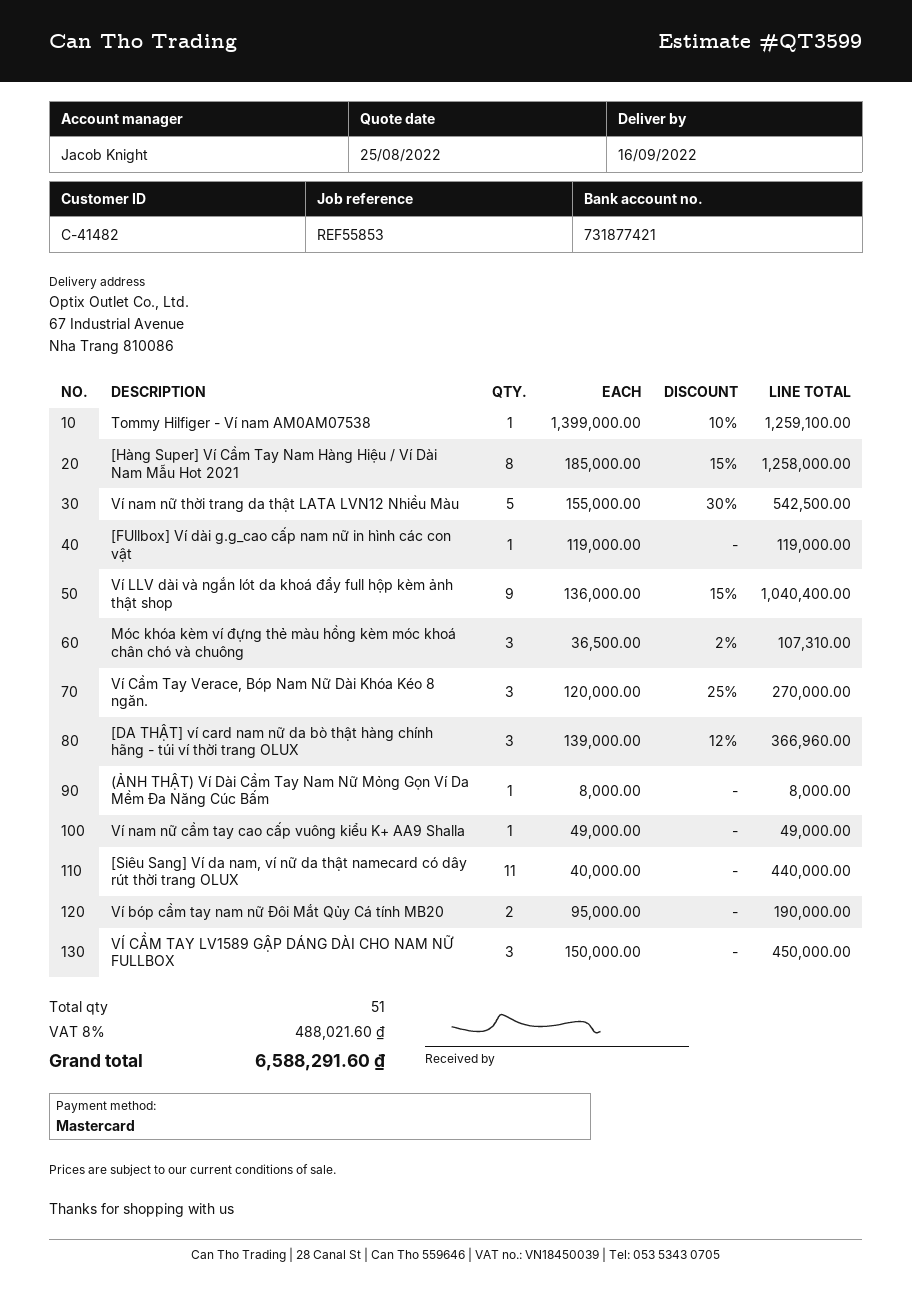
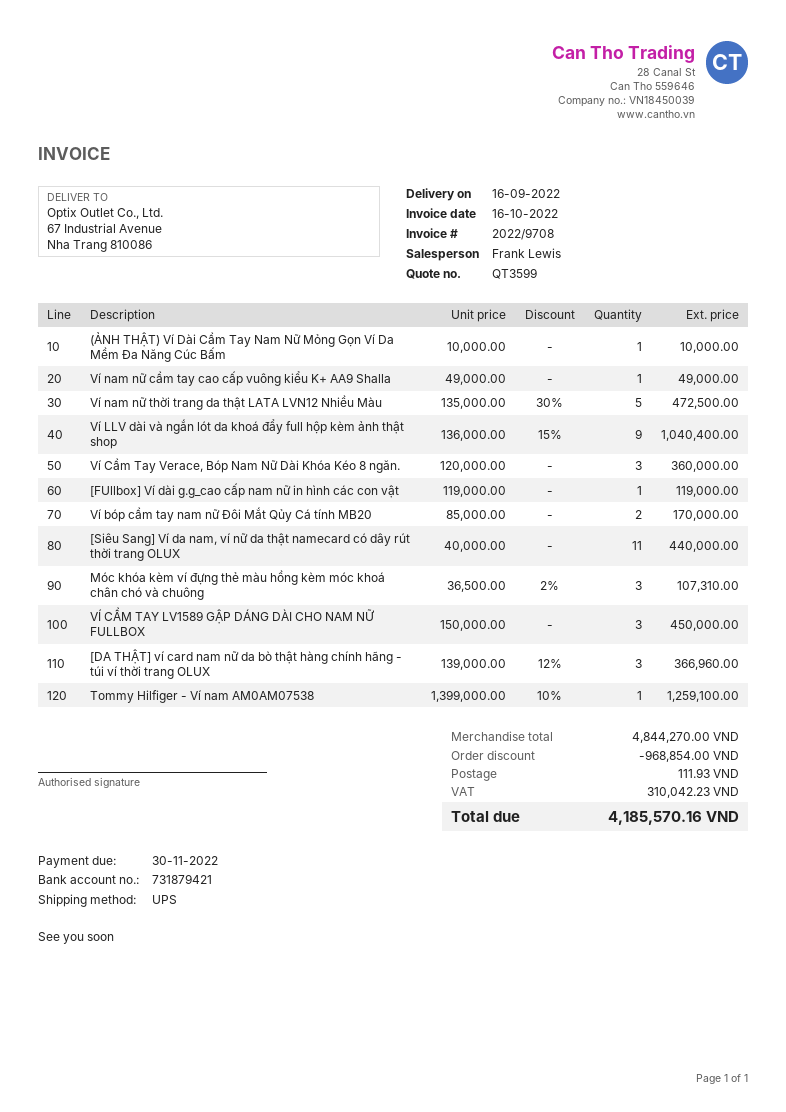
sales rep: Jacob Knight -> Frank Lewis
bank account: 731877421 -> 731879421
[Hàng Super] Ví Cầm Tay Nam Hàng Hiệu / Ví Dài Nam Mẫu Hot 2021: 8 x 185000.00 - 15% = 1258000.00 -> none
Ví nam nữ thời trang da thật LATA LVN12 Nhiều Màu: 5 x 155000.00 - 30% = 542500.00 -> 5 x 135000.00 - 30% = 472500.00
Ví Cầm Tay Verace, Bóp Nam Nữ Dài Khóa Kéo 8 ngăn.: 3 x 120000.00 - 25% = 270000.00 -> 3 x 120000.00 = 360000.00
(ẢNH THẬT) Ví Dài Cầm Tay Nam Nữ Mỏng Gọn Ví Da Mềm Đa Năng Cúc Bấm: 1 x 8000.00 = 8000.00 -> 1 x 10000.00 = 10000.00
Ví bóp cầm tay nam nữ Đôi Mắt Qủy Cá tính MB20: 2 x 95000.00 = 190000.00 -> 2 x 85000.00 = 170000.00
discount: none -> 968854.00
shipping: none -> 111.93
tax: 488021.60 -> 310042.23
total: 6588291.60 -> 4185570.16

